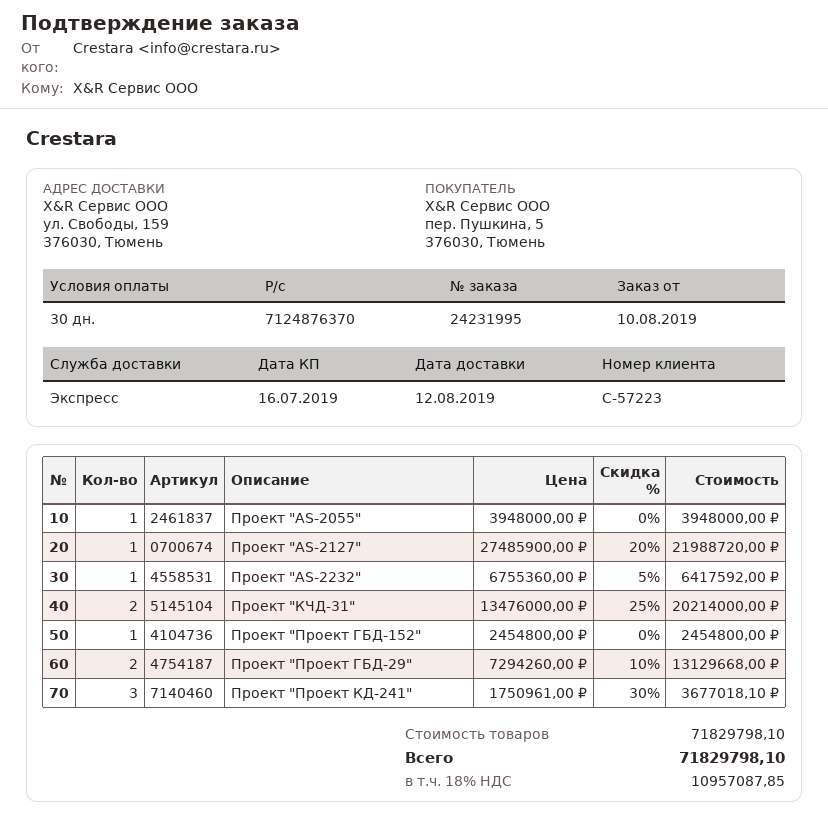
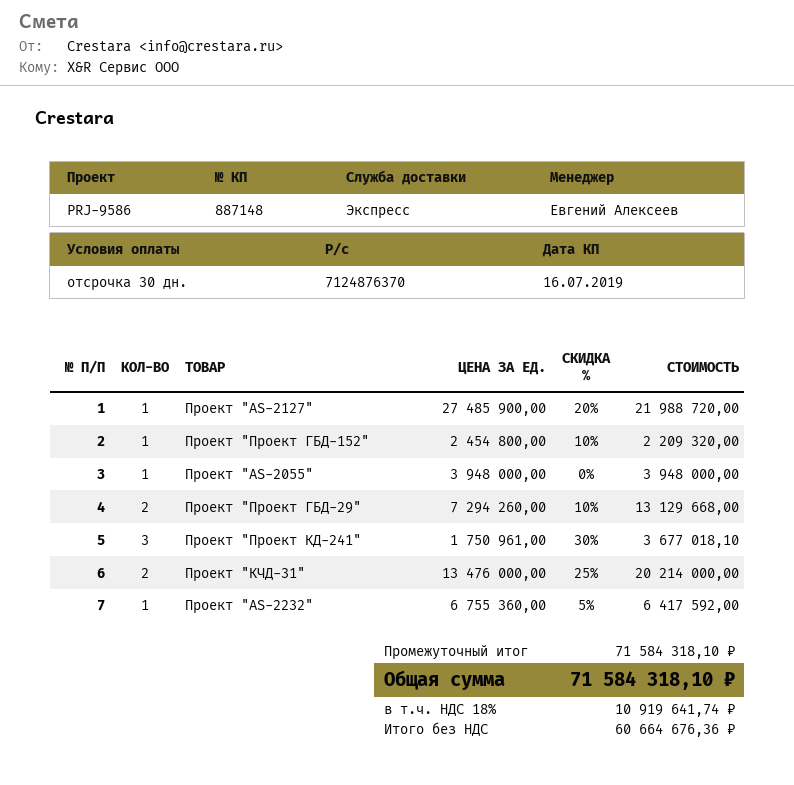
Проект "Проект ГБД-152": 1 x 2454800.00 = 2454800.00 -> 1 x 2454800.00 - 10% = 2209320.00
subtotal: 71829798.10 -> 71584318.10
tax: 18% = 10957087.85 -> 18% = 10919641.74
total: 71829798.10 -> 71584318.10

